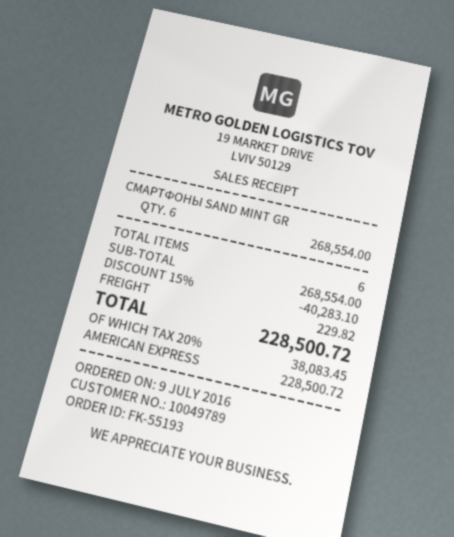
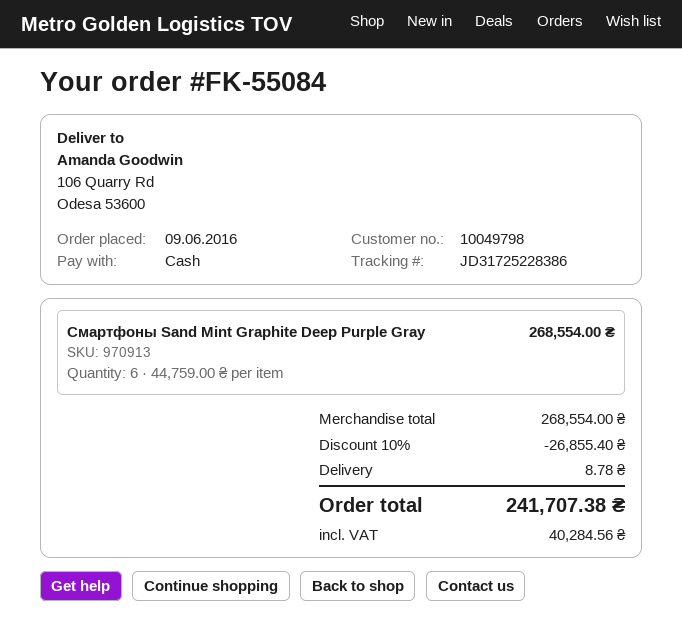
order number: FK-55193 -> FK-55084
order date: 2016-07-09 -> 2016-06-09
customer number: 10049789 -> 10049798
payment method: American Express -> cash
discount: 15% = 40283.10 -> 10% = 26855.40
shipping: 229.82 -> 8.78
tax: 38083.45 -> 40284.56
total: 228500.72 -> 241707.38

